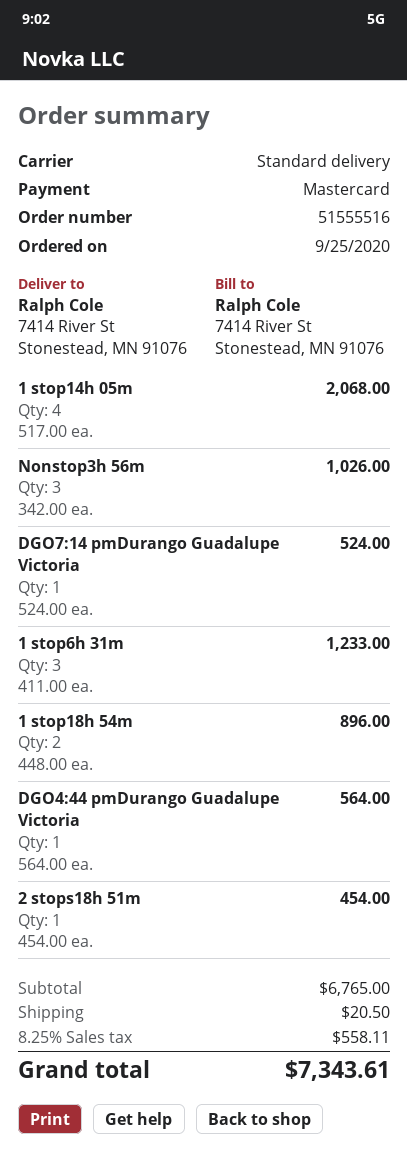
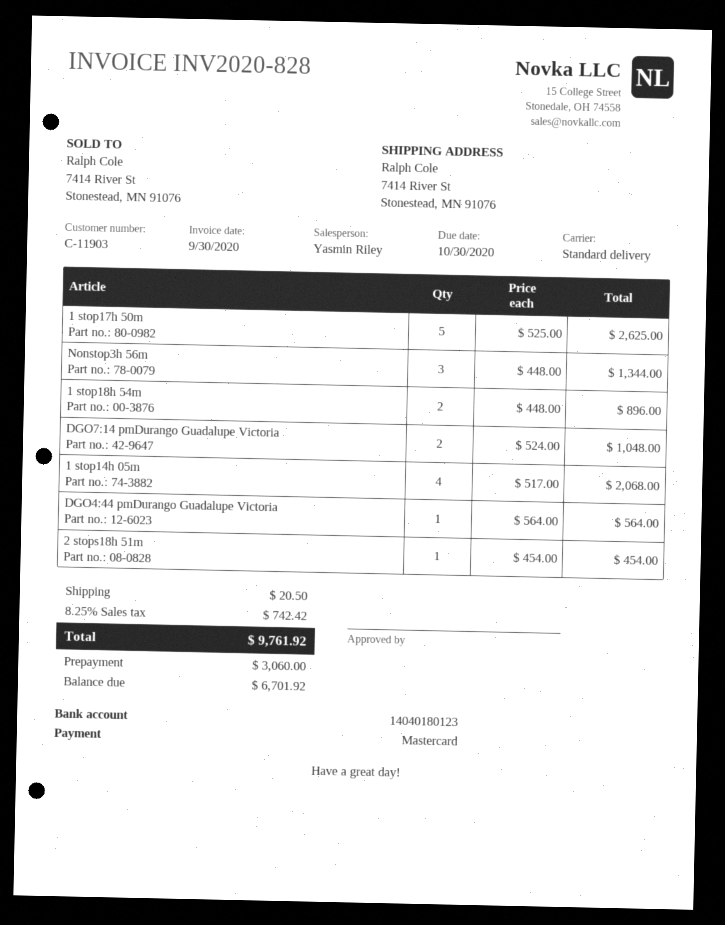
Nonstop3h 56m: 3 x 342.00 = 1026.00 -> 3 x 448.00 = 1344.00
DGO7:14 pmDurango Guadalupe Victoria: 1 x 524.00 = 524.00 -> 2 x 524.00 = 1048.00
1 stop6h 31m: 3 x 411.00 = 1233.00 -> none
1 stop17h 50m: none -> 5 x 525.00 = 2625.00
tax: 8.25% = 558.11 -> 8.25% = 742.42
total: 7343.61 -> 9761.92

